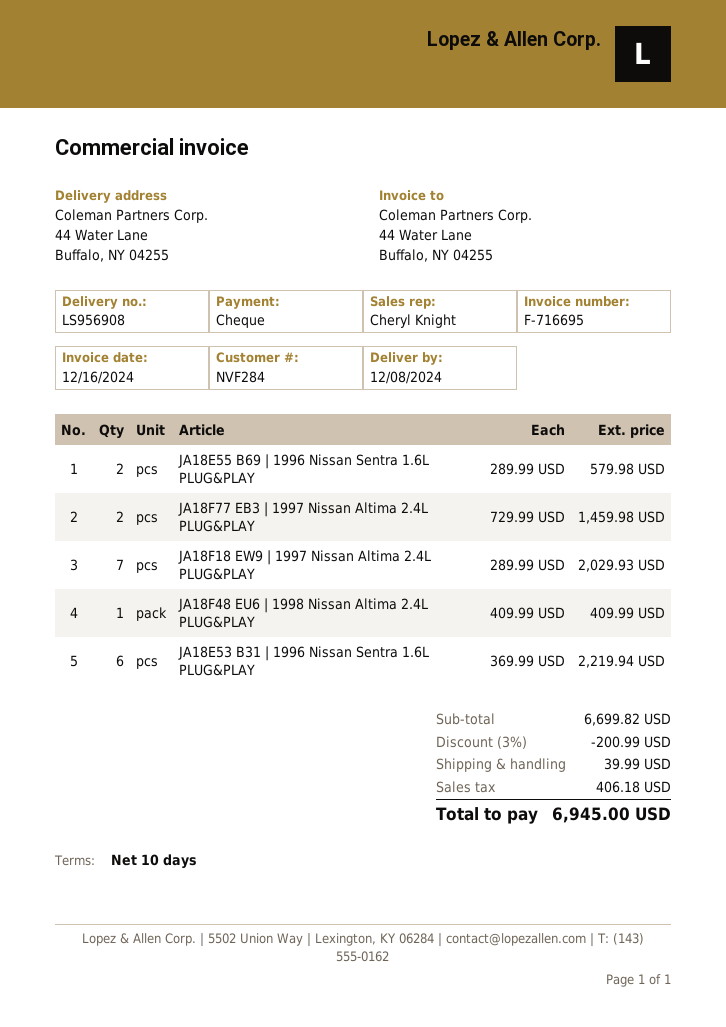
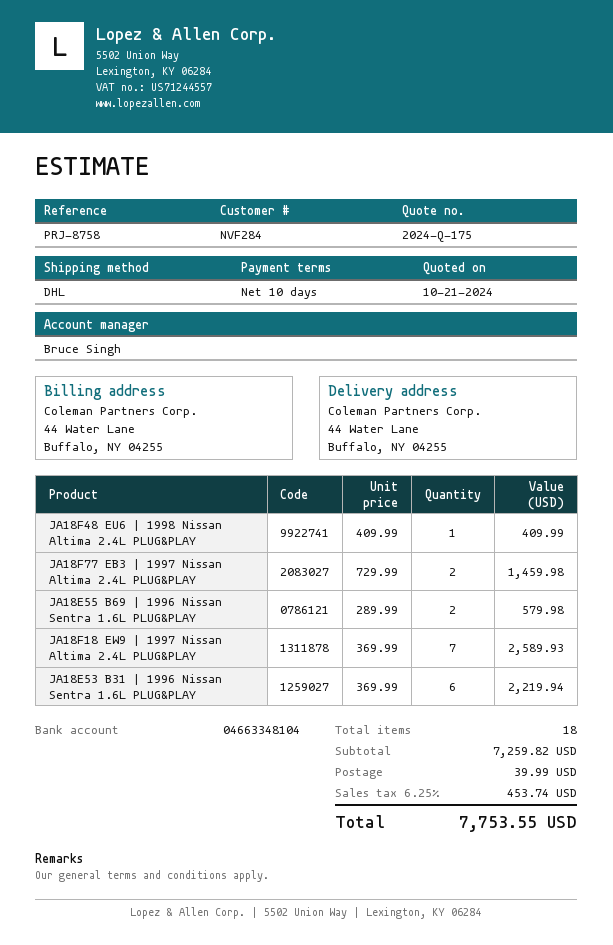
sales rep: Cheryl Knight -> Bruce Singh
JA18F18 EW9 | 1997 Nissan Altima 2.4L PLUG&PLAY: 7 x 289.99 = 2029.93 -> 7 x 369.99 = 2589.93
subtotal: 6699.82 -> 7259.82
discount: 3% = 200.99 -> none
tax: 406.18 -> 453.74
total: 6945.00 -> 7753.55

